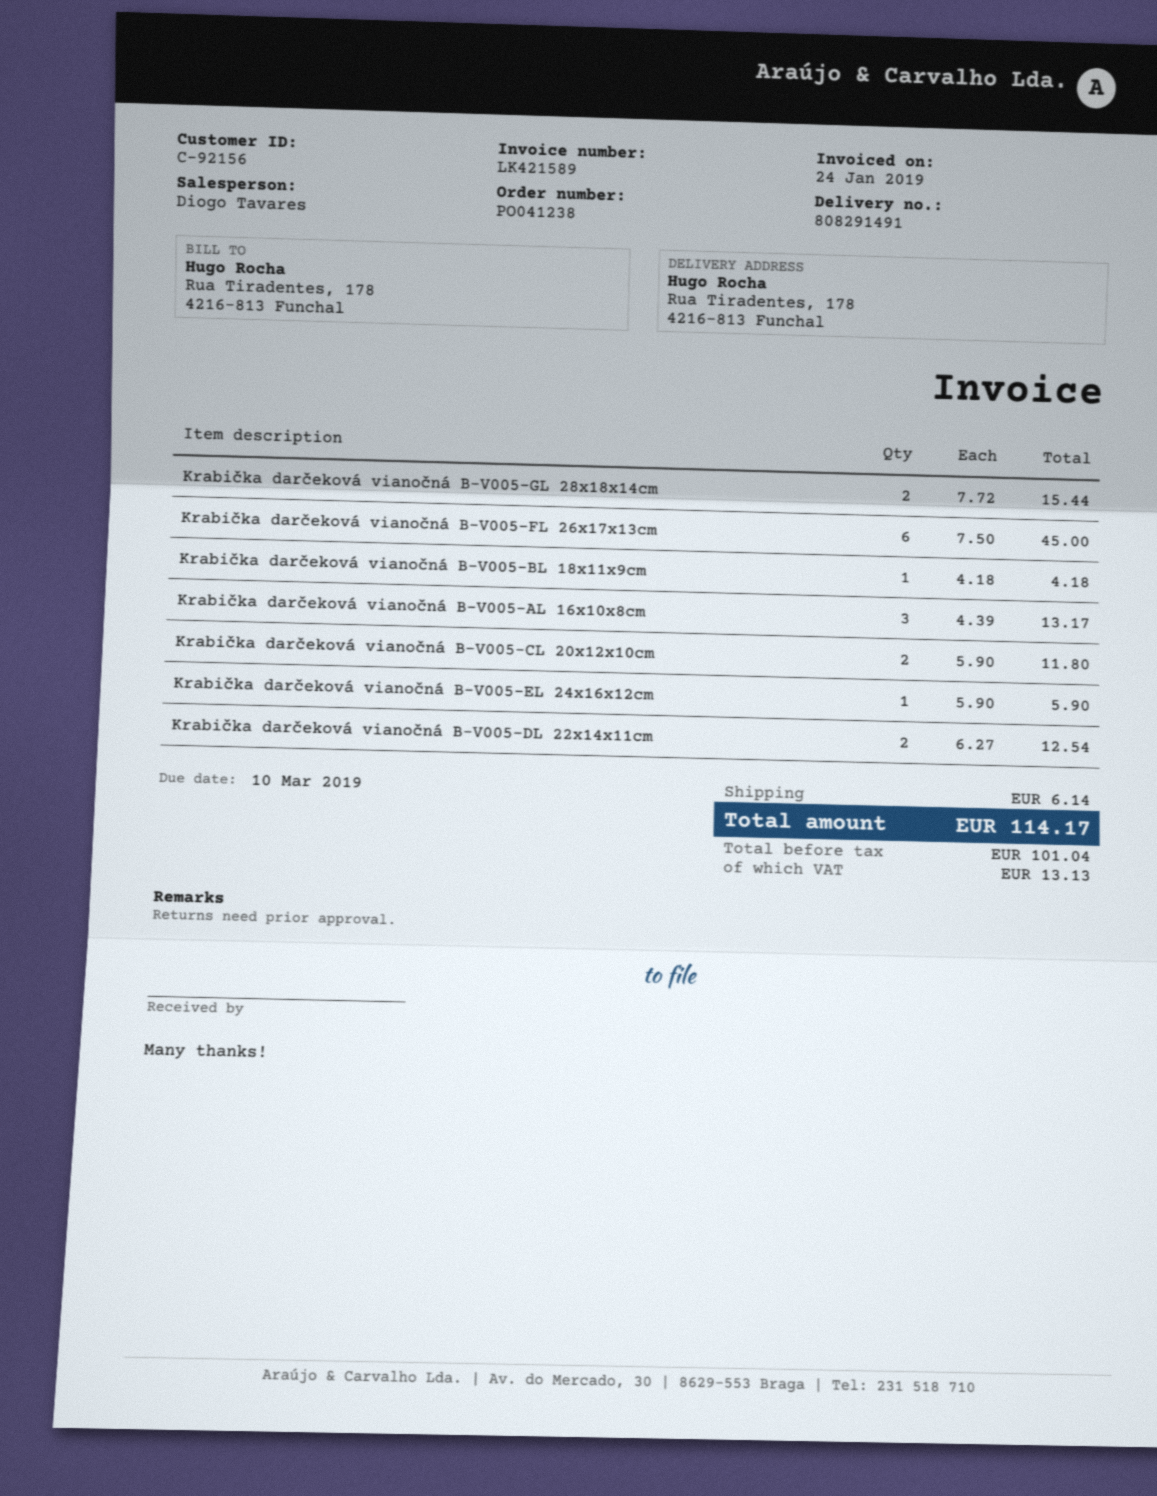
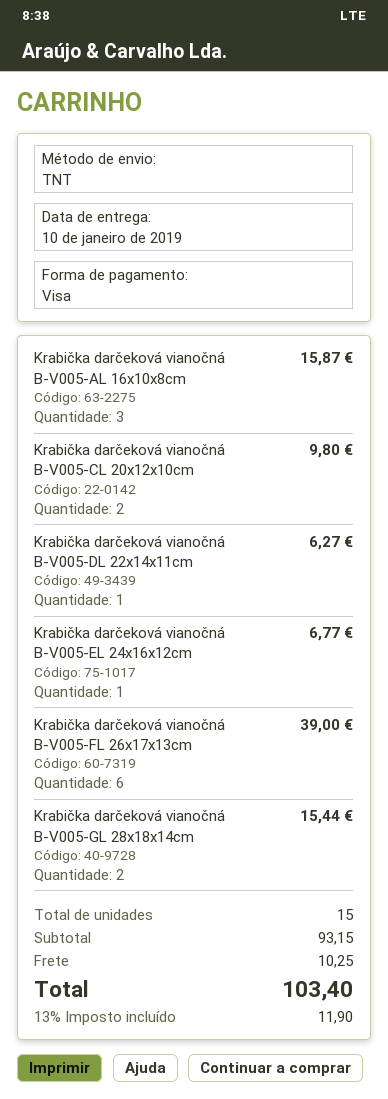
Krabička darčeková vianočná B-V005-FL 26x17x13cm: 6 for 45.00 -> 6 for 39.00
Krabička darčeková vianočná B-V005-BL 18x11x9cm: 1 for 4.18 -> none
Krabička darčeková vianočná B-V005-AL 16x10x8cm: 3 for 13.17 -> 3 for 15.87
Krabička darčeková vianočná B-V005-CL 20x12x10cm: 2 for 11.80 -> 2 for 9.80
Krabička darčeková vianočná B-V005-EL 24x16x12cm: 1 for 5.90 -> 1 for 6.77
Krabička darčeková vianočná B-V005-DL 22x14x11cm: 2 for 12.54 -> 1 for 6.27
shipping: 6.14 -> 10.25
tax: 13.13 -> 11.90
total: 114.17 -> 103.40

